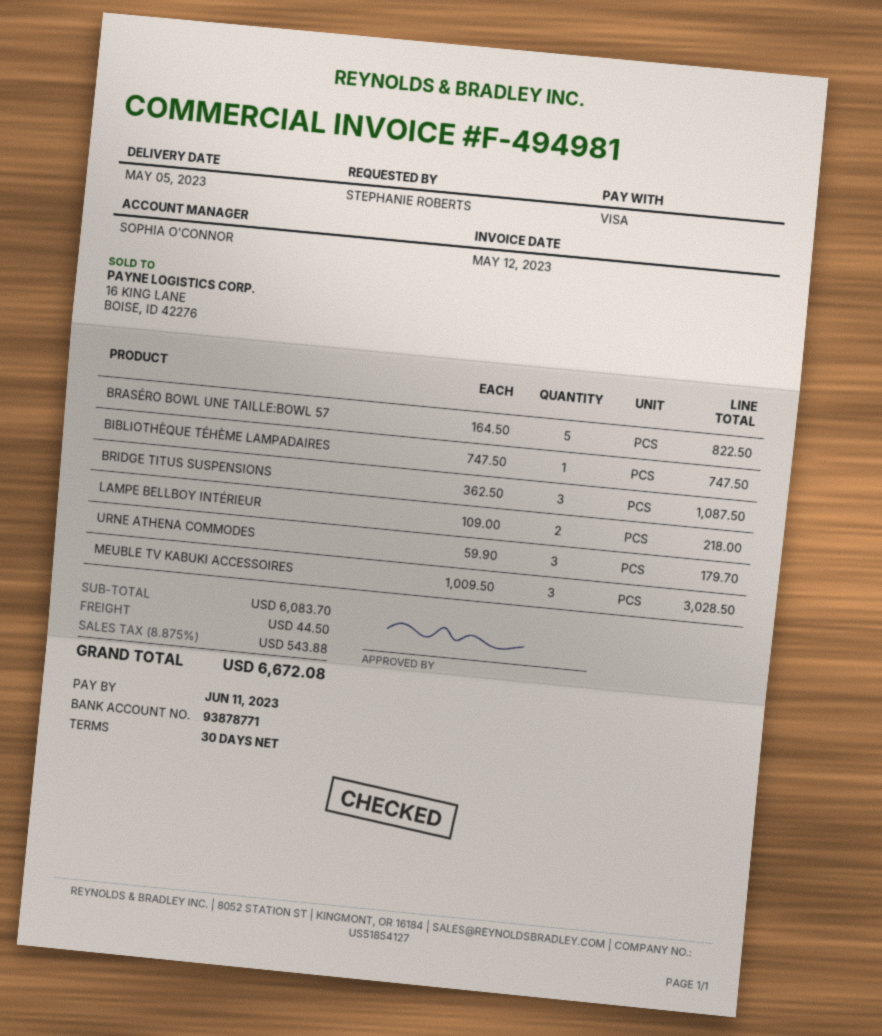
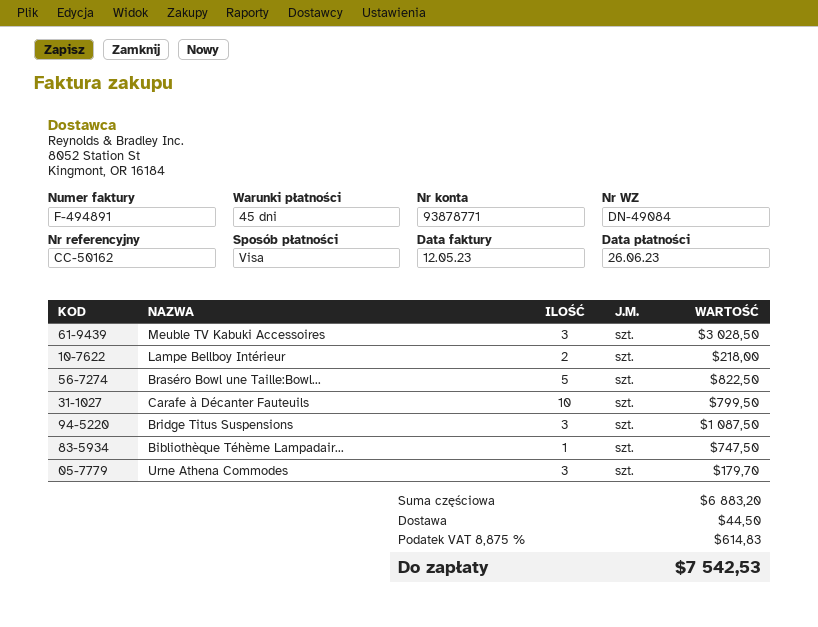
invoice number: F-494981 -> F-494891
payment terms: 30 days -> 45 days
due date: 2023-06-11 -> 2023-06-26
Carafe à Décanter Fauteuils: none -> 10 for 799.50
subtotal: 6083.70 -> 6883.20
tax: 8.875% = 543.88 -> 8.875% = 614.83
total: 6672.08 -> 7542.53

